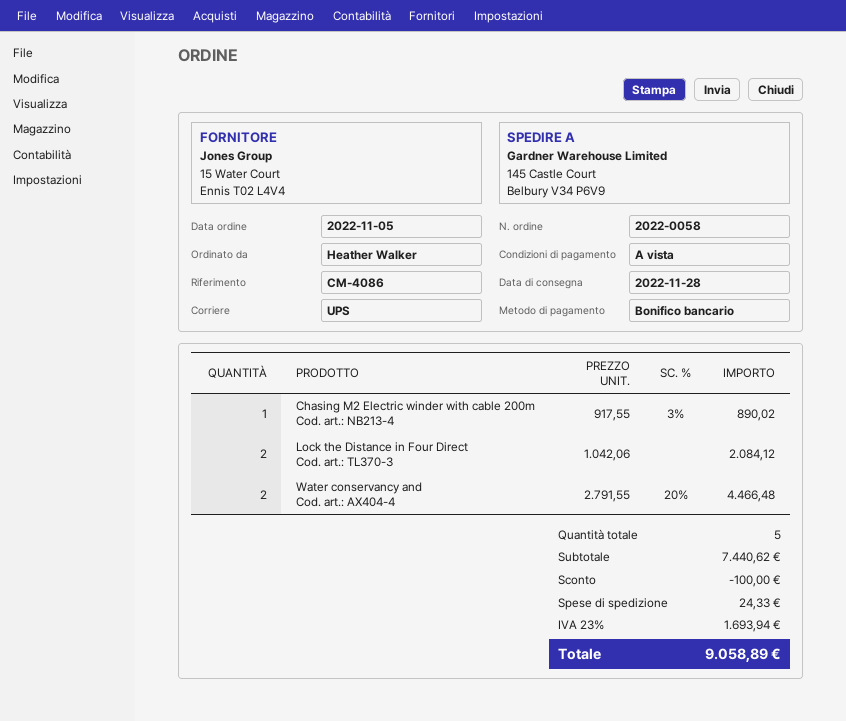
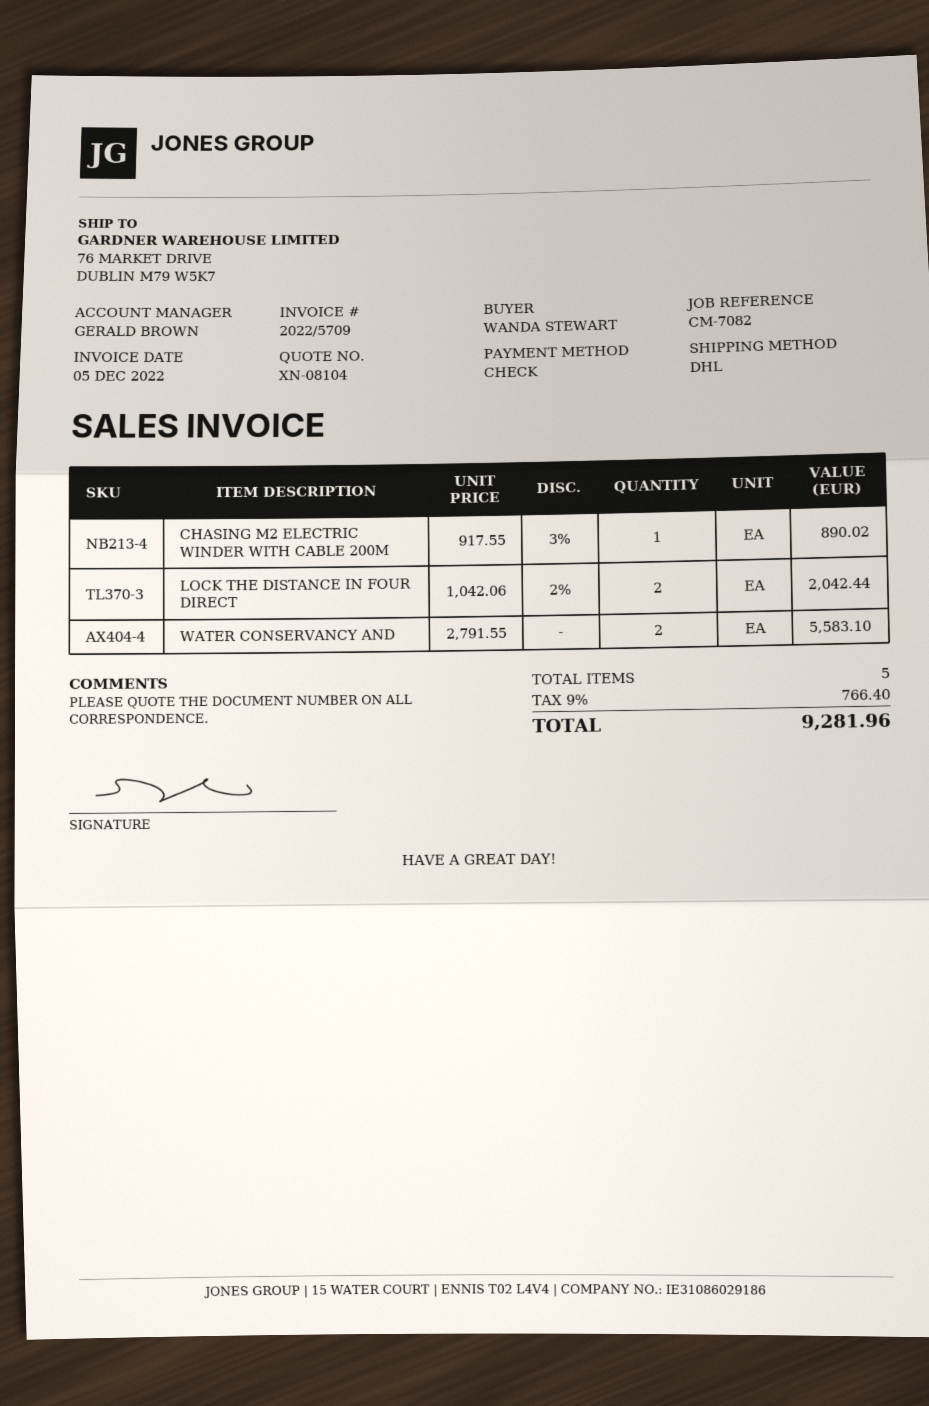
reference: CM-4086 -> CM-7082
ordered by: Heather Walker -> WANDA STEWART
payment method: bank transfer -> cheque
shipping method: UPS -> DHL
ship to: 145 Castle Court, Belbury V34 P6V9 -> 76 MARKET DRIVE, DUBLIN M79 W5K7
Lock the Distance in Four Direct: 2 x 1042.06 = 2084.12 -> 2 x 1042.06 - 2% = 2042.44
Water conservancy and: 2 x 2791.55 - 20% = 4466.48 -> 2 x 2791.55 = 5583.10
discount: 100.00 -> none
shipping: 24.33 -> none
tax: 23% = 1693.94 -> 9% = 766.40
total: 9058.89 -> 9281.96

